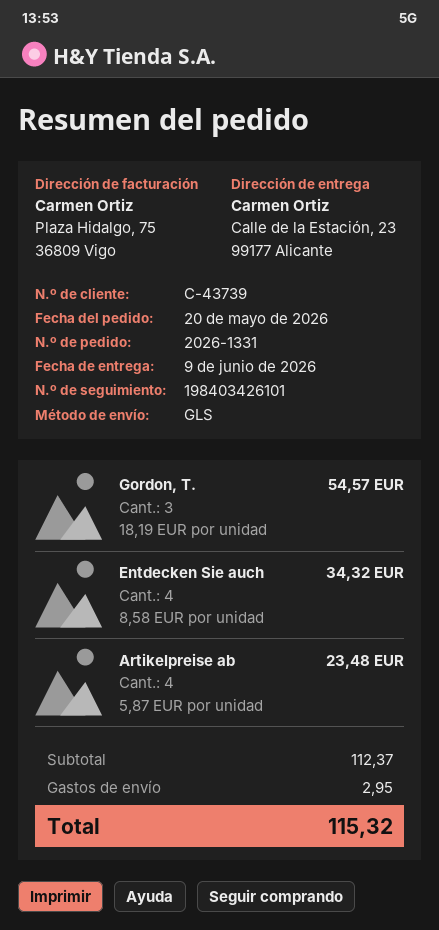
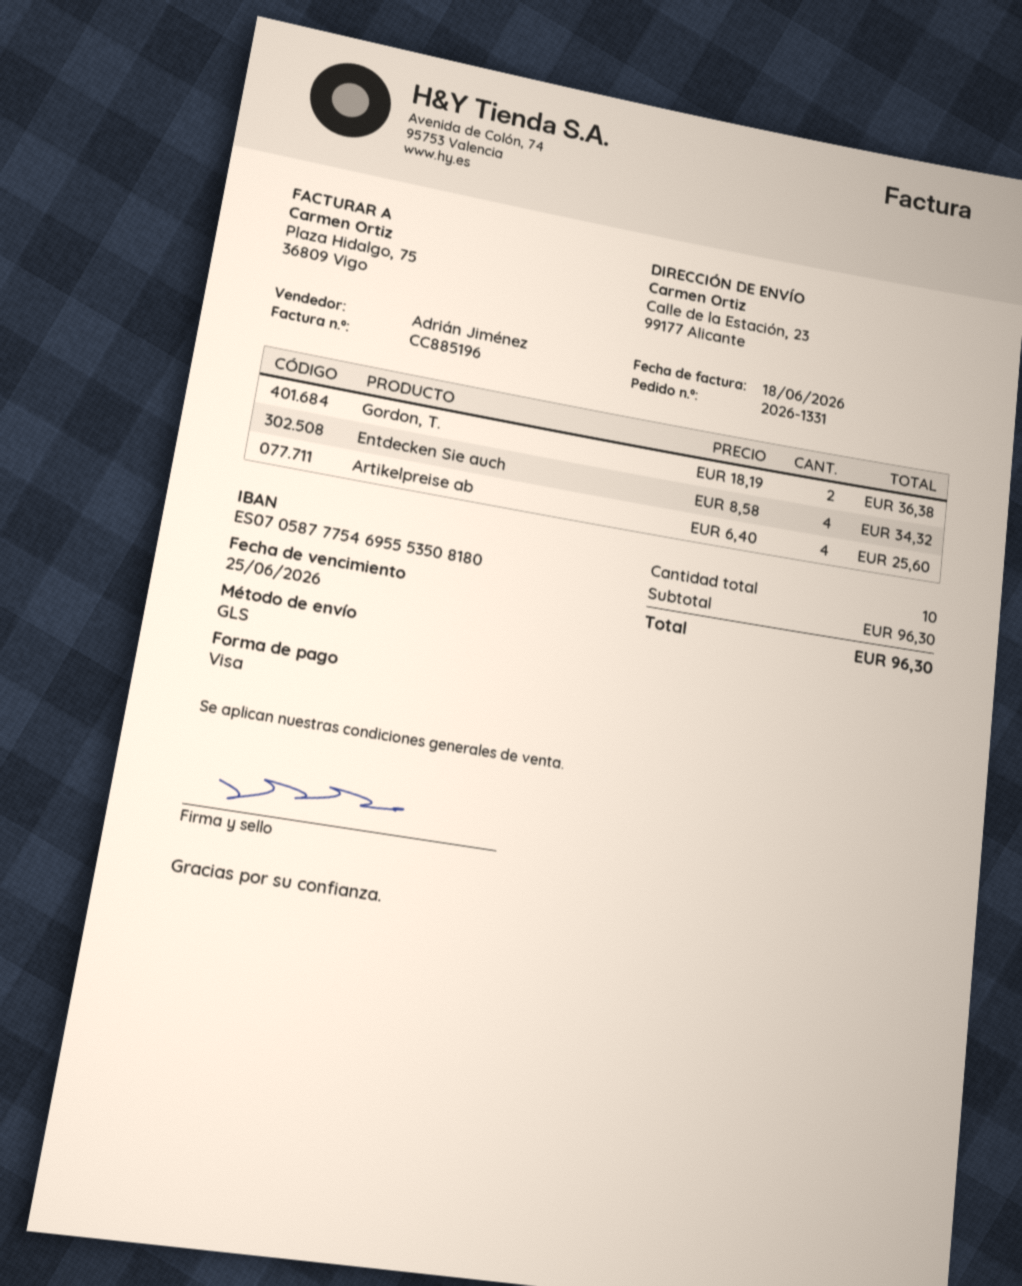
Gordon, T.: 3 x 18.19 = 54.57 -> 2 x 18.19 = 36.38
Artikelpreise ab: 4 x 5.87 = 23.48 -> 4 x 6.40 = 25.60
subtotal: 112.37 -> 96.30
shipping: 2.95 -> none
total: 115.32 -> 96.30

